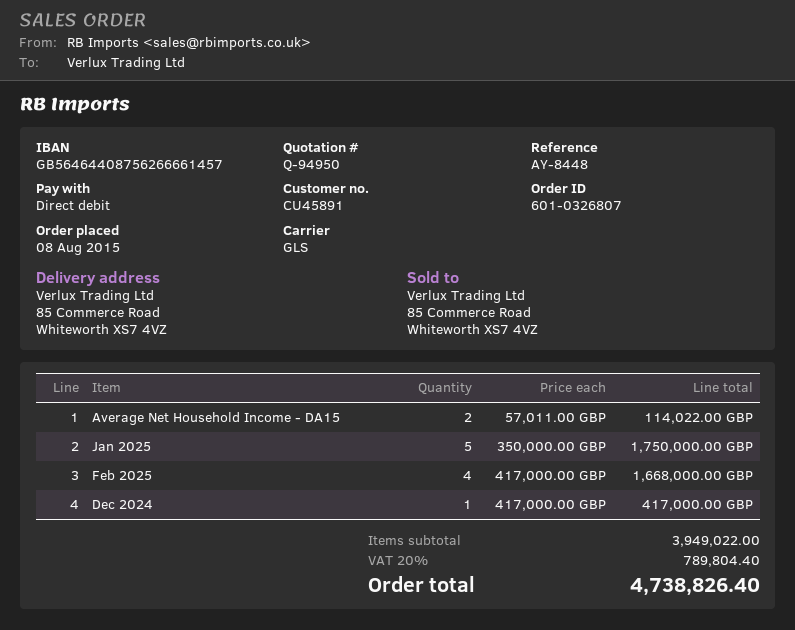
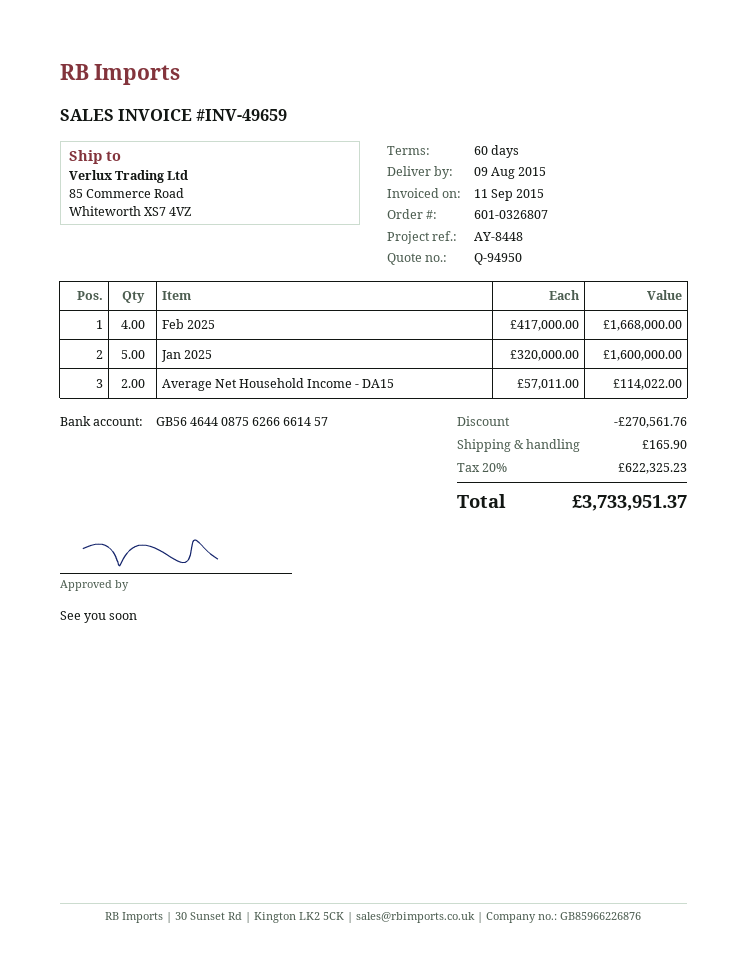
Jan 2025: 5 x 350000.00 = 1750000.00 -> 5 x 320000.00 = 1600000.00
Dec 2024: 1 x 417000.00 = 417000.00 -> none
discount: none -> 270561.76
shipping: none -> 165.90
tax: 20% = 789804.40 -> 20% = 622325.23
total: 4738826.40 -> 3733951.37

